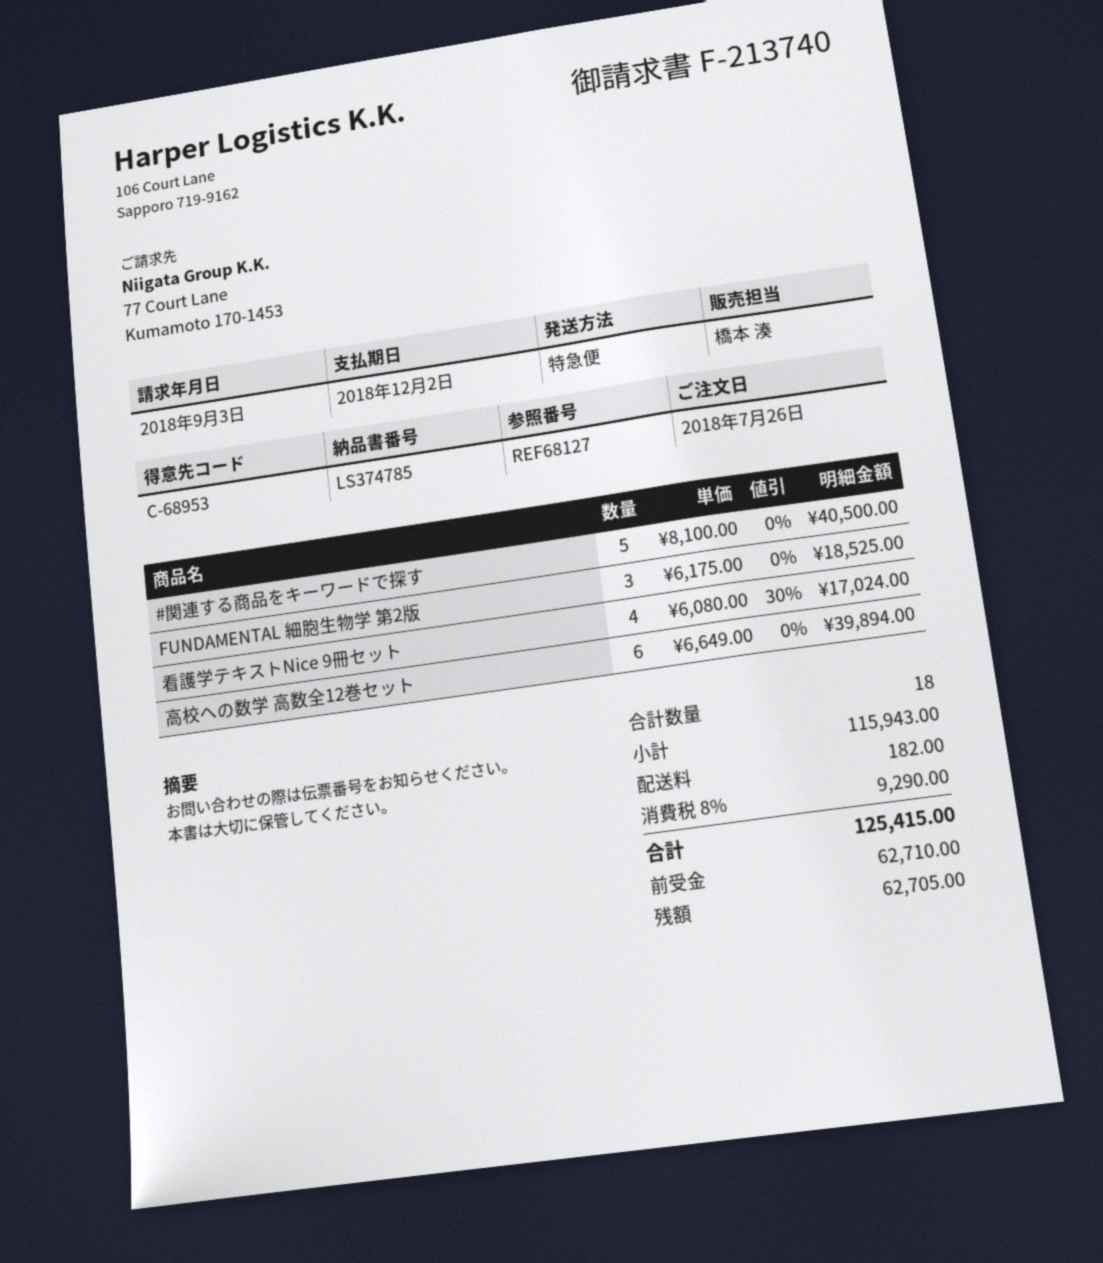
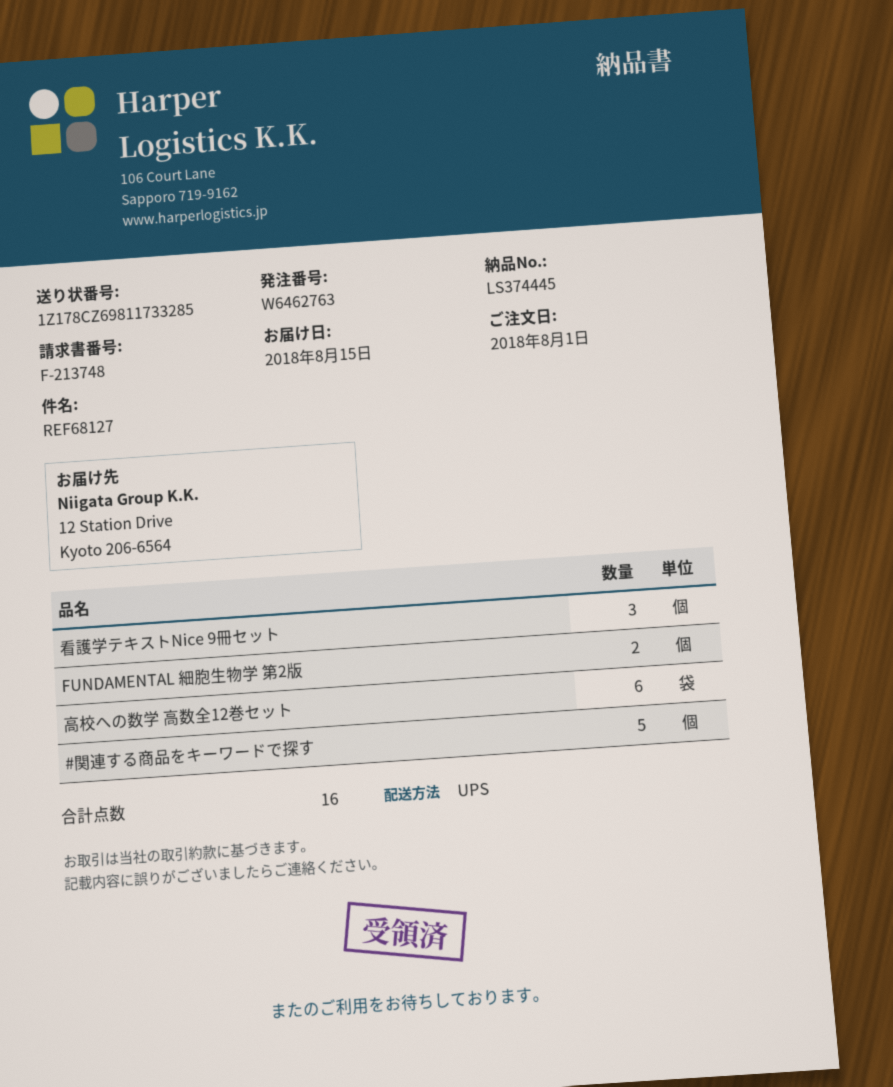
order date: 2018-07-26 -> 2018-08-01
delivery note number: LS374785 -> LS374445
invoice number: F-213740 -> F-213748
shipping method: express -> UPS
FUNDAMENTAL 細胞生物学 第2版: 3 -> 2
看護学テキストNice 9冊セット: 4 -> 3
total quantity: 18 -> 16

